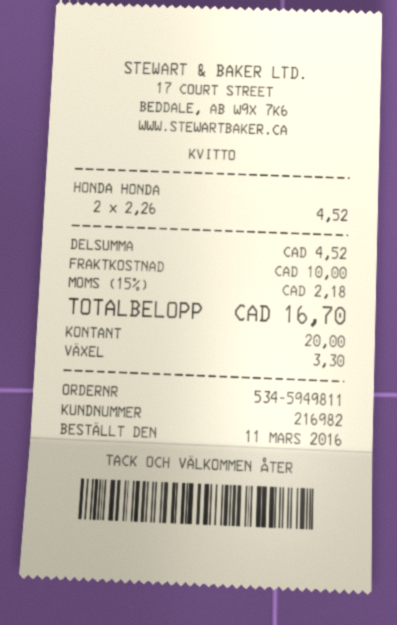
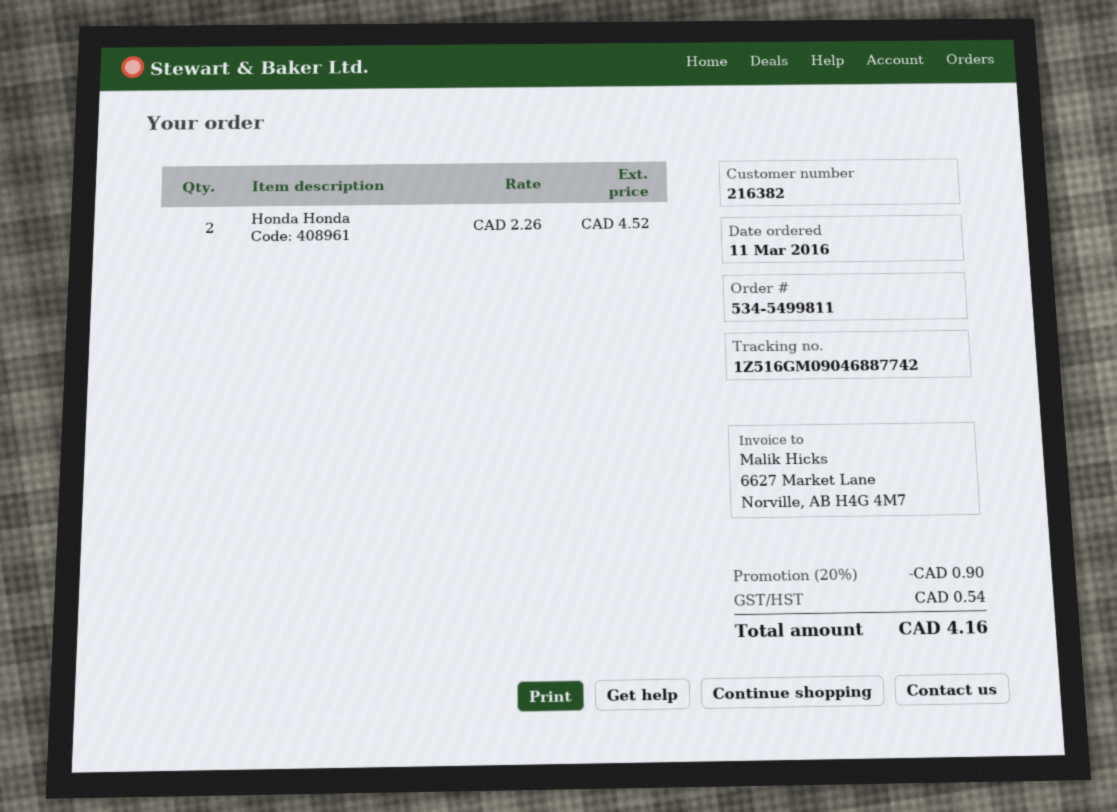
order number: 534-5949811 -> 534-5499811
customer number: 216982 -> 216382
discount: none -> 20% = 0.90
shipping: 10.00 -> none
tax: 2.18 -> 0.54
total: 16.70 -> 4.16

